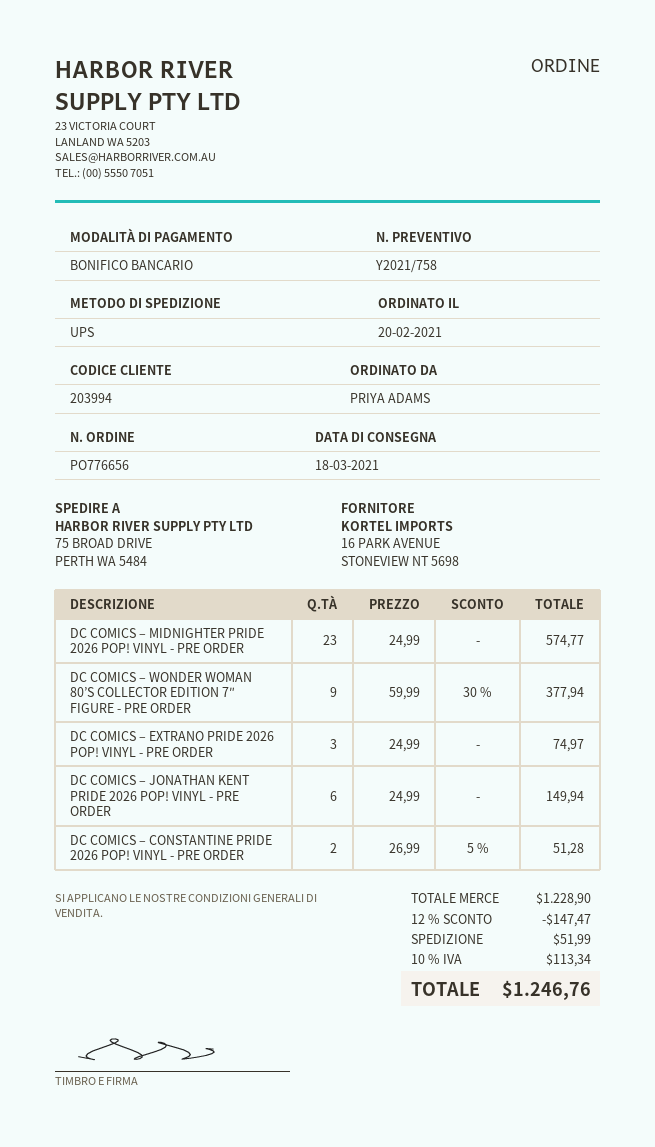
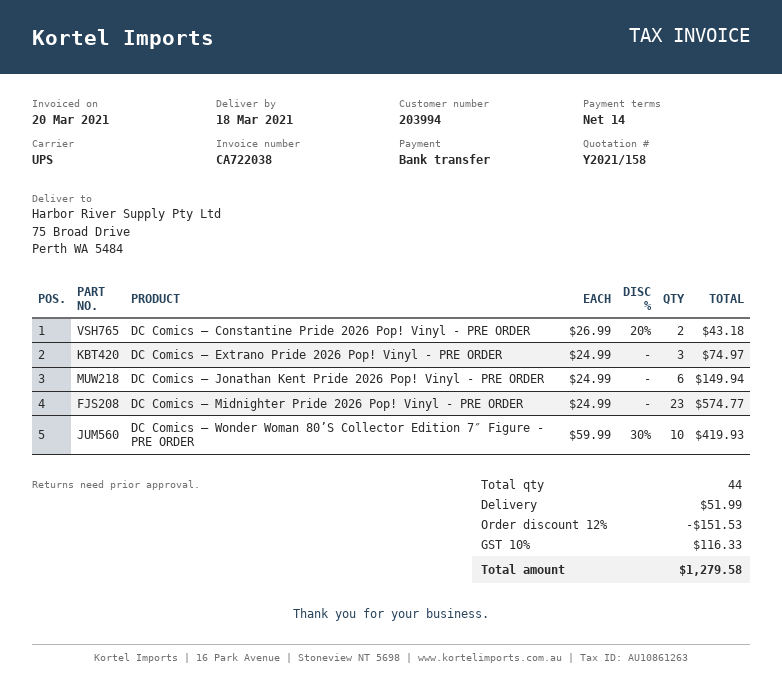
quote number: Y2021/758 -> Y2021/158
DC COMICS – WONDER WOMAN 80’S COLLECTOR EDITION 7″ FIGURE - PRE ORDER: 9 x 59.99 - 30% = 377.94 -> 10 x 59.99 - 30% = 419.93
DC COMICS – CONSTANTINE PRIDE 2026 POP! VINYL - PRE ORDER: 2 x 26.99 - 5% = 51.28 -> 2 x 26.99 - 20% = 43.18
discount: 12% = 147.47 -> 12% = 151.53
tax: 10% = 113.34 -> 10% = 116.33
total: 1246.76 -> 1279.58

